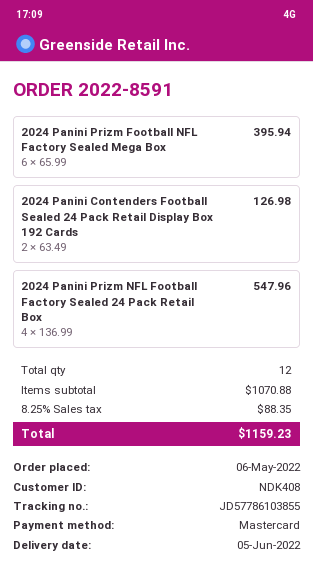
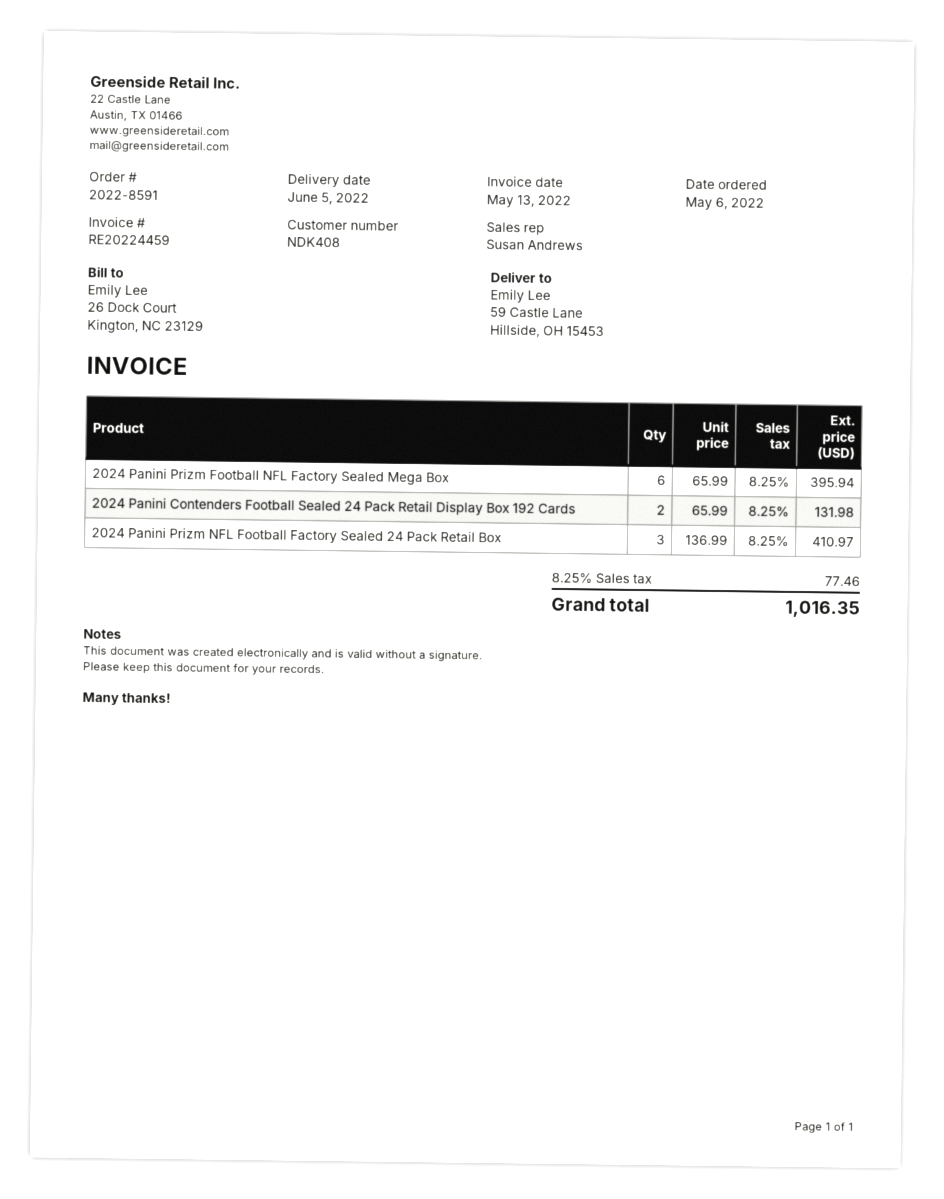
2024 Panini Contenders Football Sealed 24 Pack Retail Display Box 192 Cards: 2 x 63.49 = 126.98 -> 2 x 65.99 = 131.98
2024 Panini Prizm NFL Football Factory Sealed 24 Pack Retail Box: 4 x 136.99 = 547.96 -> 3 x 136.99 = 410.97
tax: 8.25% = 88.35 -> 8.25% = 77.46
total: 1159.23 -> 1016.35

